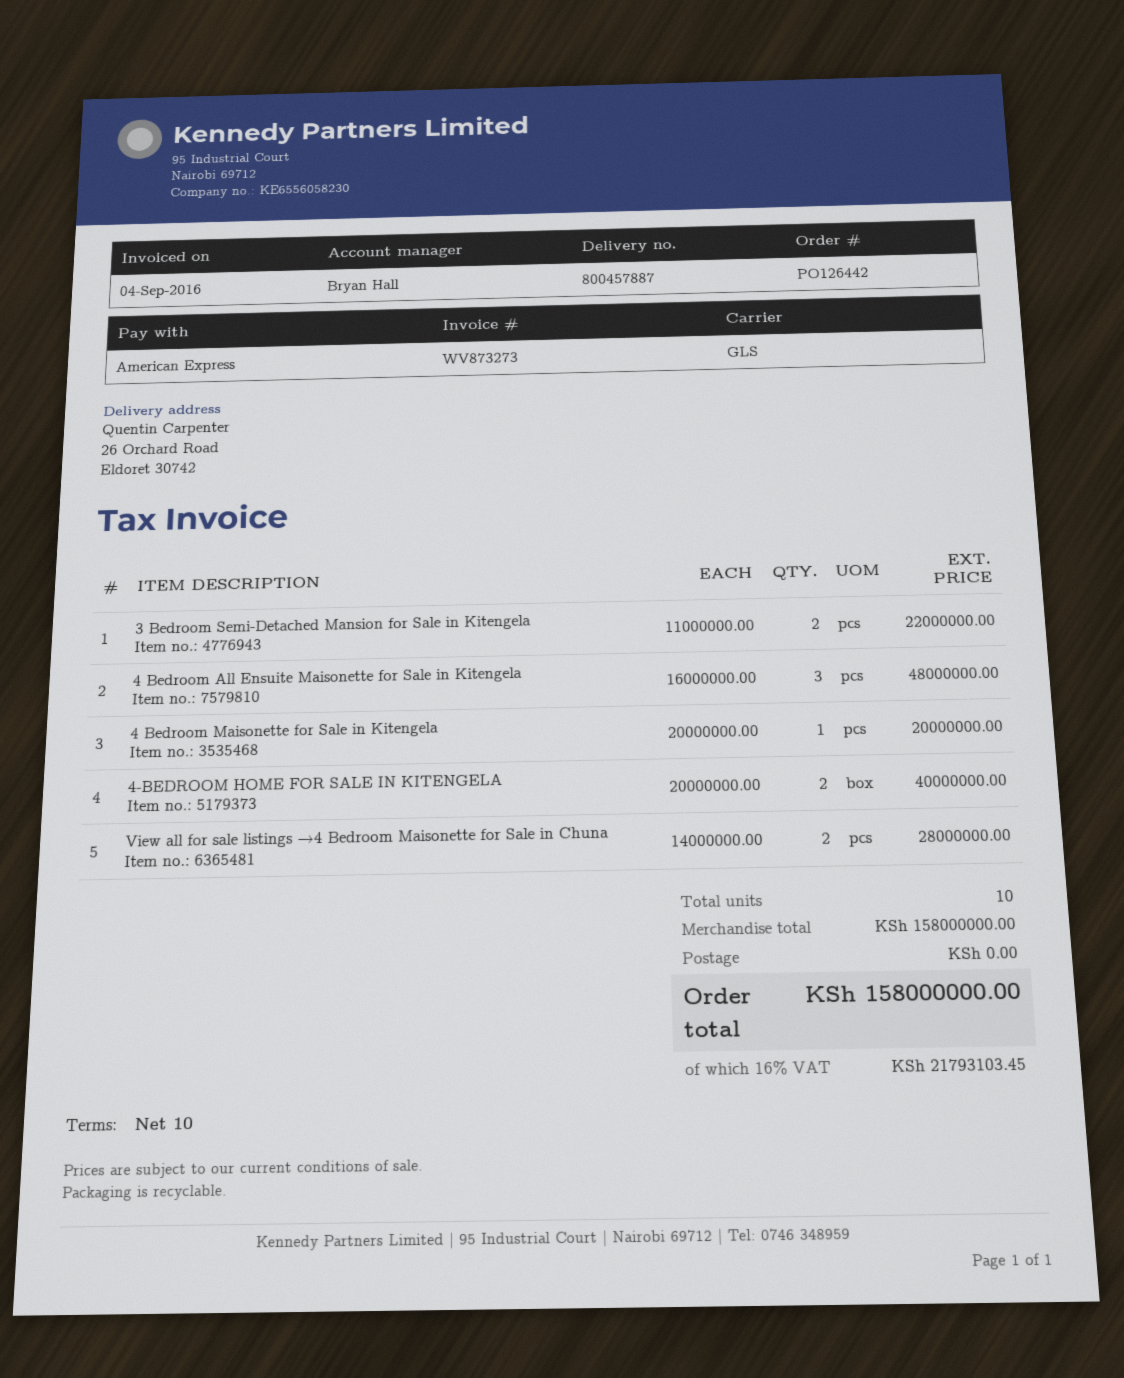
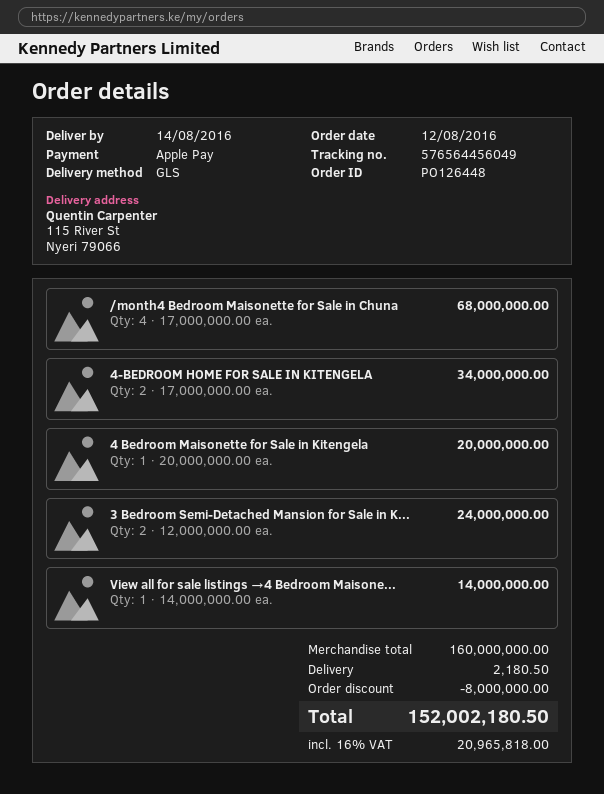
order number: PO126442 -> PO126448
payment method: American Express -> Apple Pay
ship to: 26 Orchard Road, Eldoret 30742 -> 115 River St, Nyeri 79066
3 Bedroom Semi-Detached Mansion for Sale in Kitengela: 2 x 11000000.00 = 22000000.00 -> 2 x 12000000.00 = 24000000.00
4 Bedroom All Ensuite Maisonette for Sale in Kitengela: 3 x 16000000.00 = 48000000.00 -> none
4-BEDROOM HOME FOR SALE IN KITENGELA: 2 x 20000000.00 = 40000000.00 -> 2 x 17000000.00 = 34000000.00
View all for sale listings →4 Bedroom Maisonette for Sale in Chuna: 2 x 14000000.00 = 28000000.00 -> 1 x 14000000.00 = 14000000.00
/month4 Bedroom Maisonette for Sale in Chuna: none -> 4 x 17000000.00 = 68000000.00
subtotal: 158000000.00 -> 160000000.00
discount: none -> 8000000.00
shipping: 0.00 -> 2180.50
tax: 16% = 21793103.45 -> 16% = 20965818.00
total: 158000000.00 -> 152002180.50

